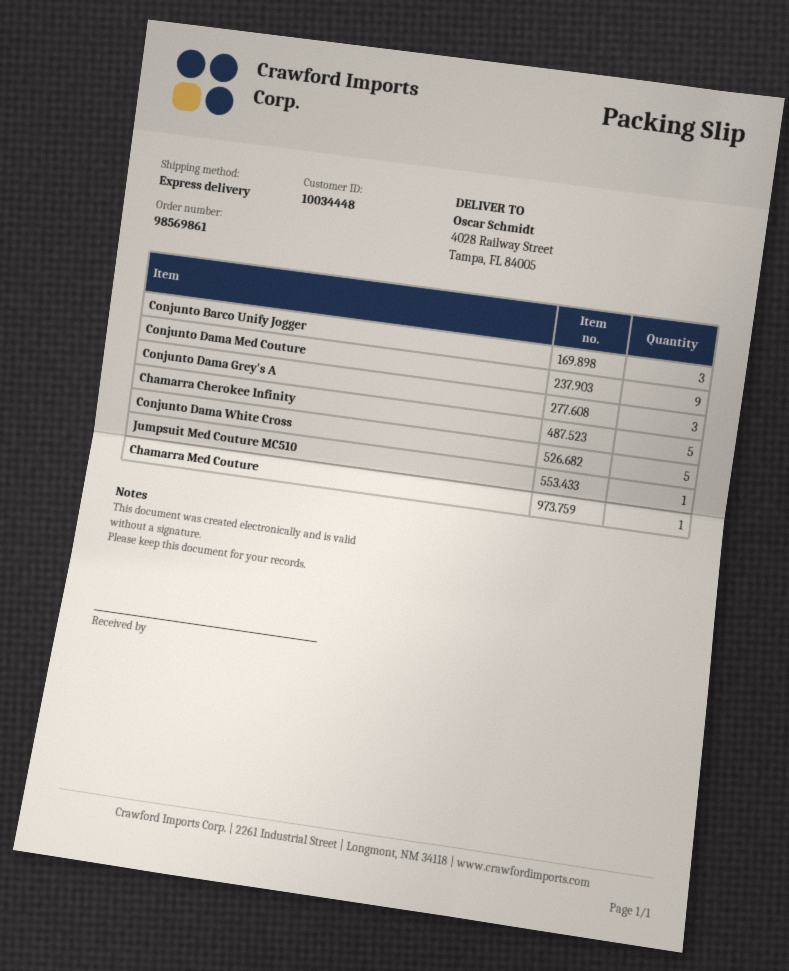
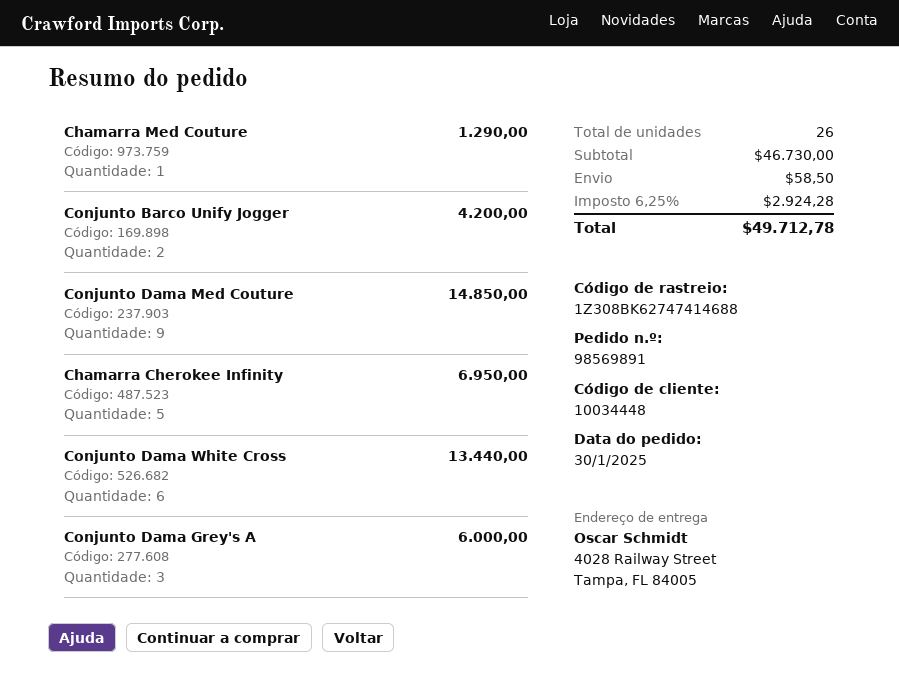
order number: 98569861 -> 98569891
Conjunto Barco Unify Jogger: 3 -> 2
Conjunto Dama White Cross: 5 -> 6
Jumpsuit Med Couture MC510: 1 -> none

